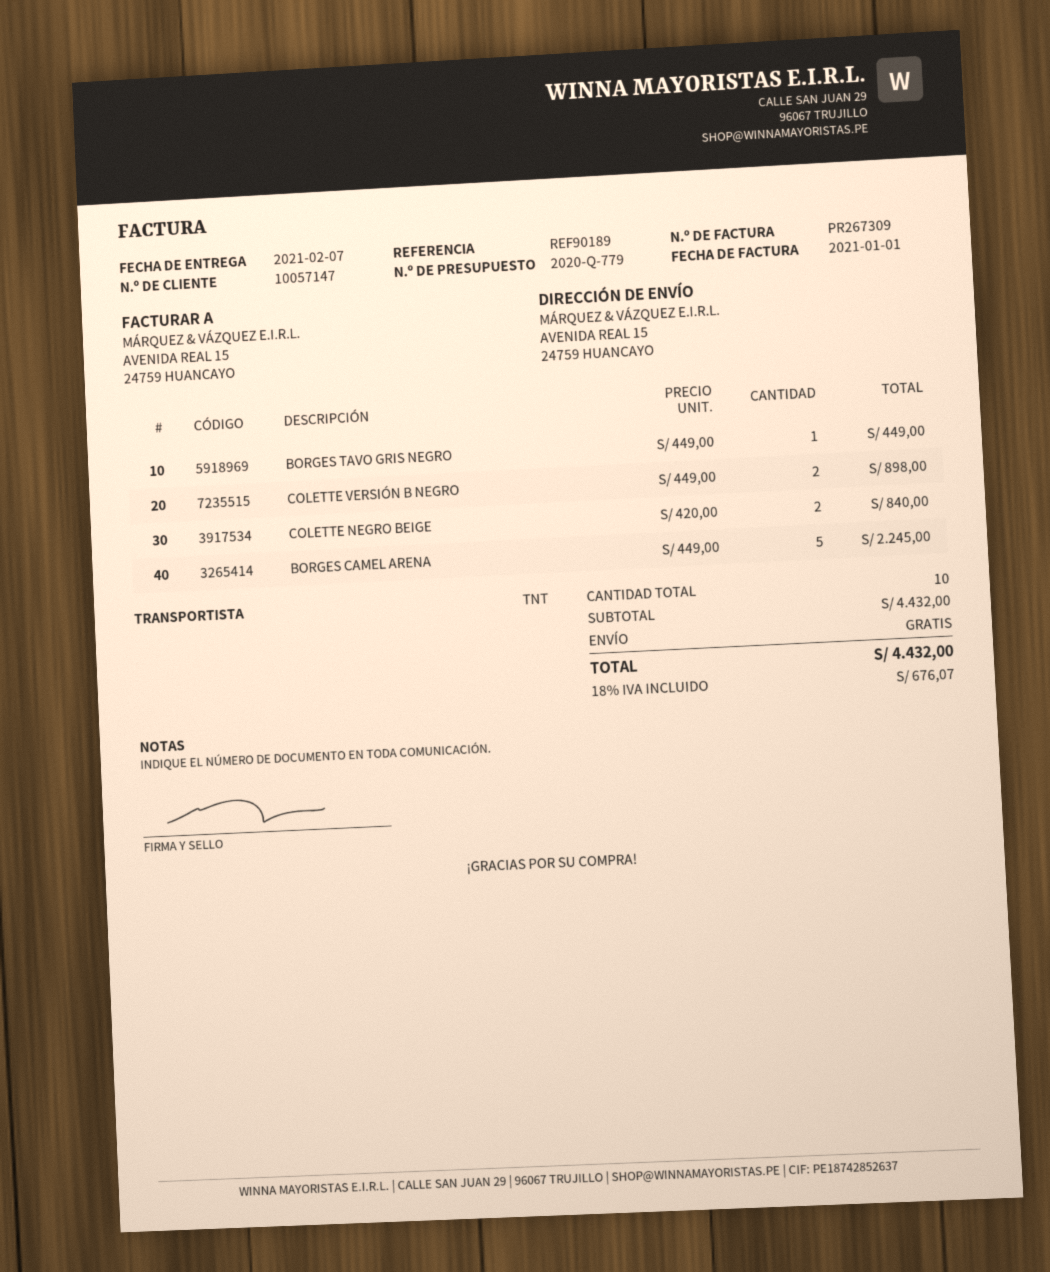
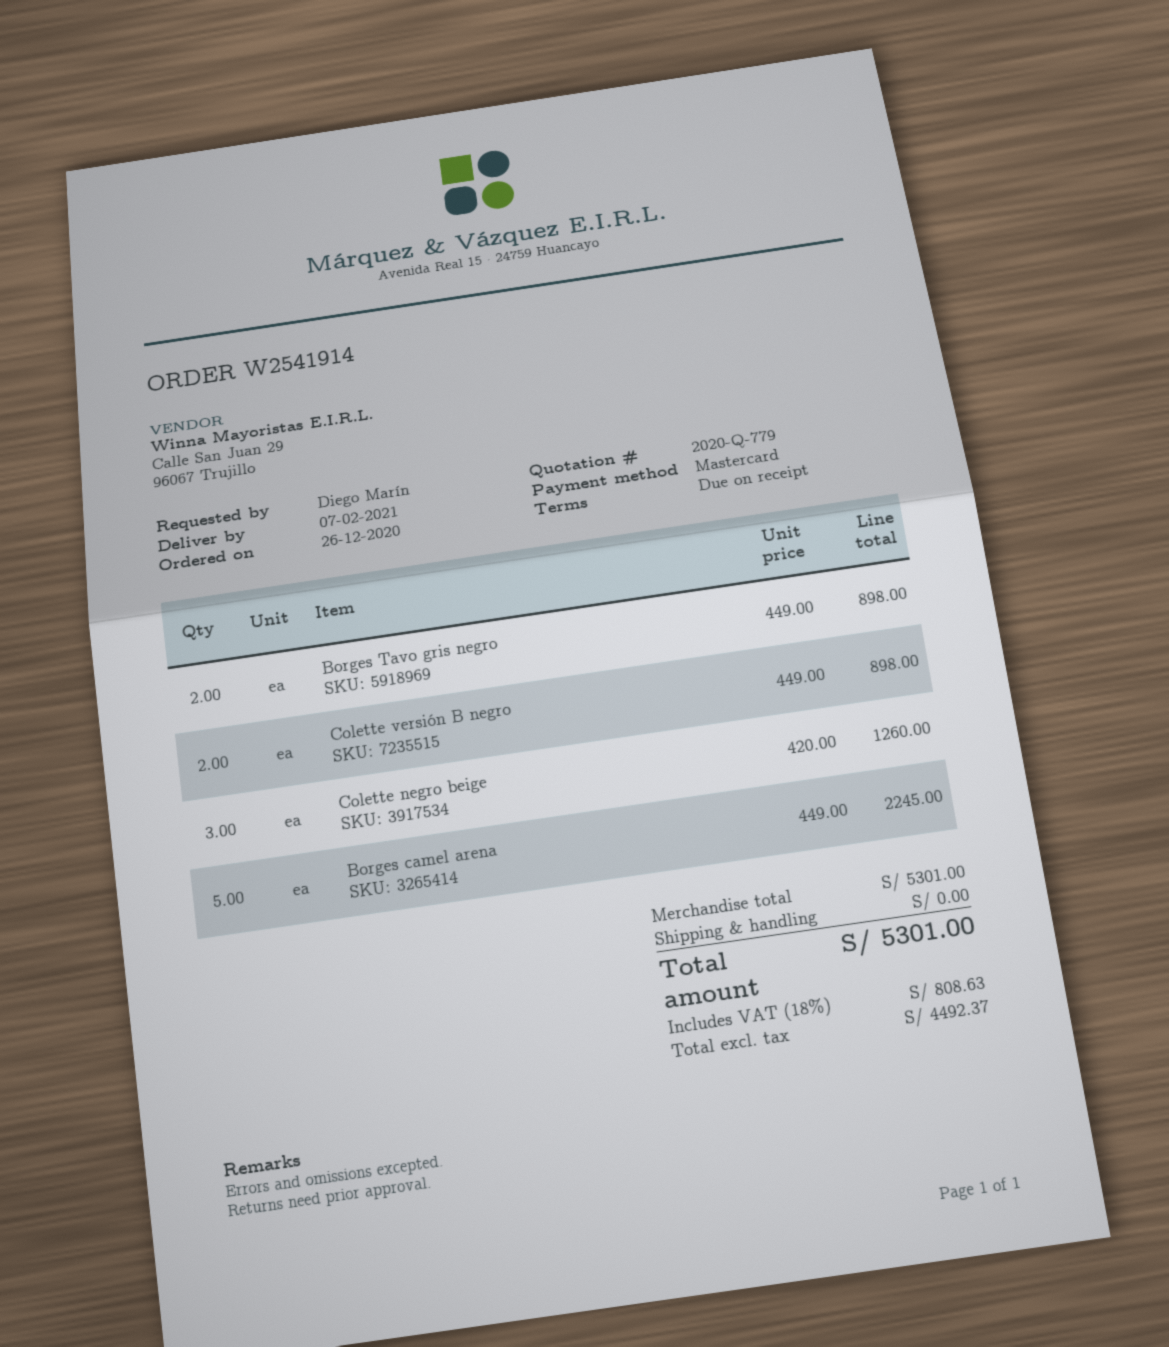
BORGES TAVO GRIS NEGRO: 1 x 449.00 = 449.00 -> 2 x 449.00 = 898.00
COLETTE NEGRO BEIGE: 2 x 420.00 = 840.00 -> 3 x 420.00 = 1260.00
subtotal: 4432.00 -> 5301.00
tax: 18% = 676.07 -> 18% = 808.63
total: 4432.00 -> 5301.00

